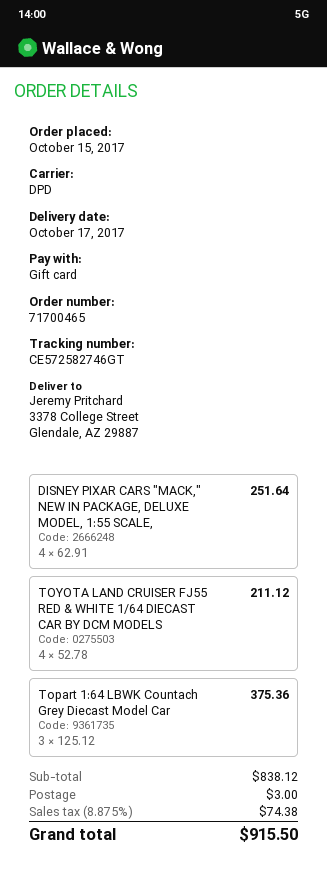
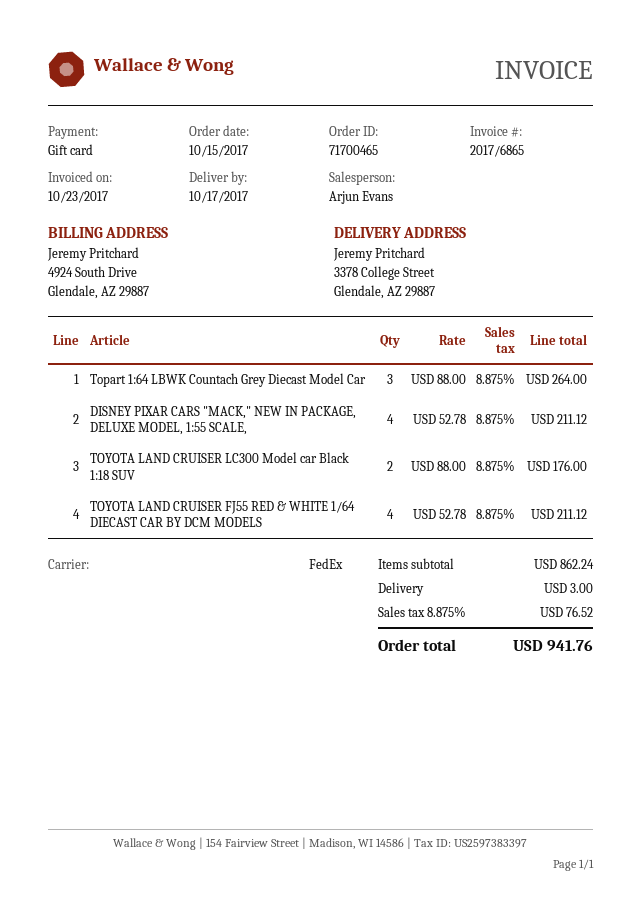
shipping method: DPD -> FedEx
DISNEY PIXAR CARS "MACK," NEW IN PACKAGE, DELUXE MODEL, 1:55 SCALE,: 4 x 62.91 = 251.64 -> 4 x 52.78 = 211.12
Topart 1:64 LBWK Countach Grey Diecast Model Car: 3 x 125.12 = 375.36 -> 3 x 88.00 = 264.00
TOYOTA LAND CRUISER LC300 Model car Black 1:18 SUV: none -> 2 x 88.00 = 176.00
subtotal: 838.12 -> 862.24
tax: 8.875% = 74.38 -> 8.875% = 76.52
total: 915.50 -> 941.76

